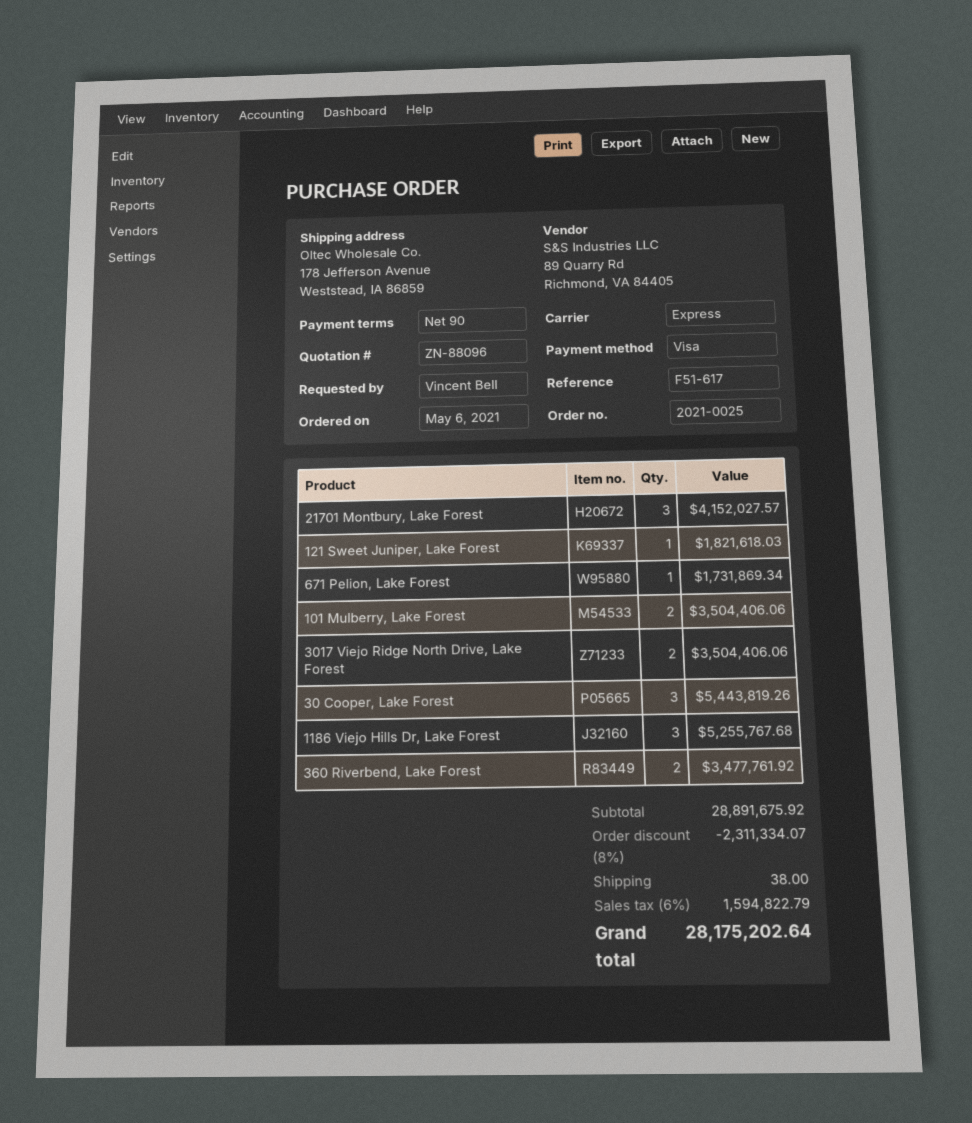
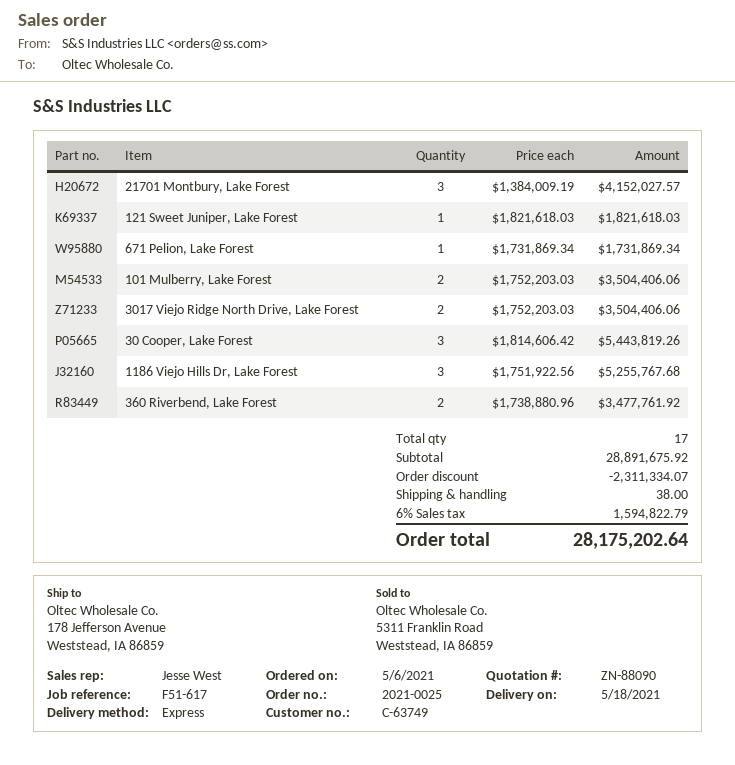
quote number: ZN-88096 -> ZN-88090

